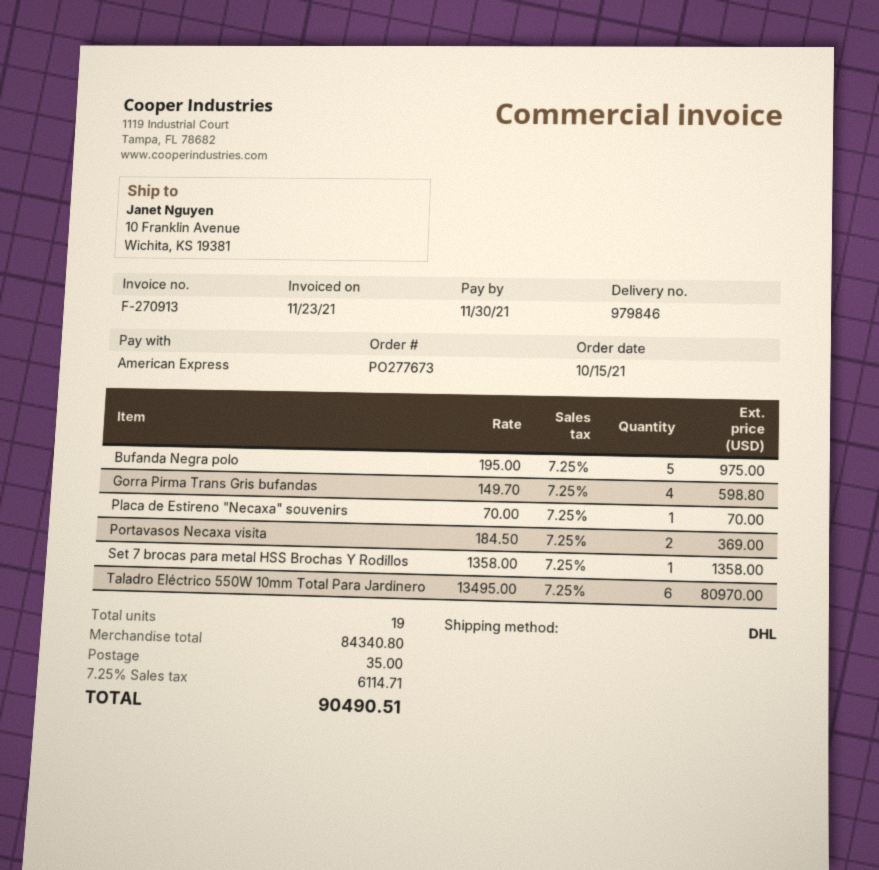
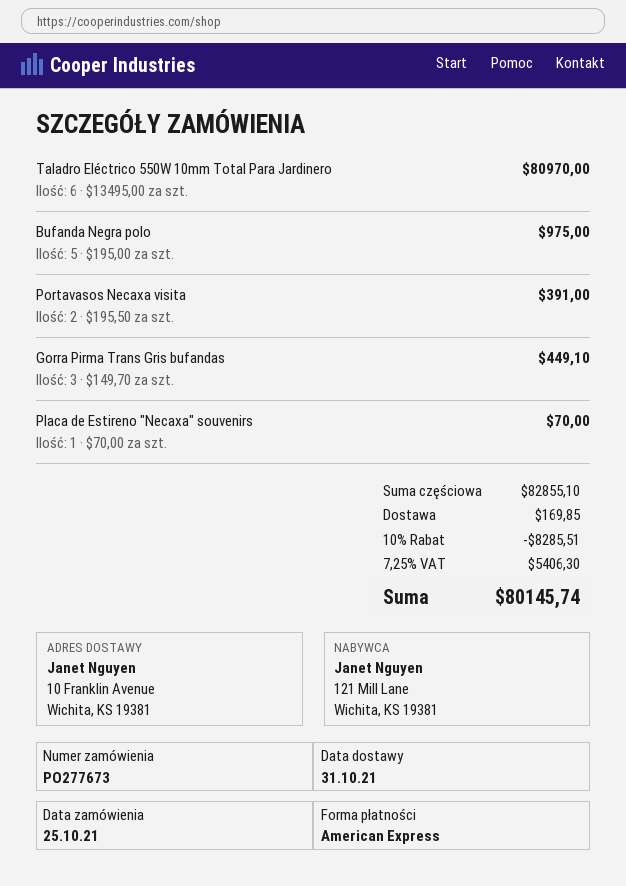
order date: 2021-10-15 -> 2021-10-25
Gorra Pirma Trans Gris bufandas: 4 x 149.70 = 598.80 -> 3 x 149.70 = 449.10
Portavasos Necaxa visita: 2 x 184.50 = 369.00 -> 2 x 195.50 = 391.00
Set 7 brocas para metal HSS Brochas Y Rodillos: 1 x 1358.00 = 1358.00 -> none
subtotal: 84340.80 -> 82855.10
discount: none -> 10% = 8285.51
shipping: 35.00 -> 169.85
tax: 7.25% = 6114.71 -> 7.25% = 5406.30
total: 90490.51 -> 80145.74

